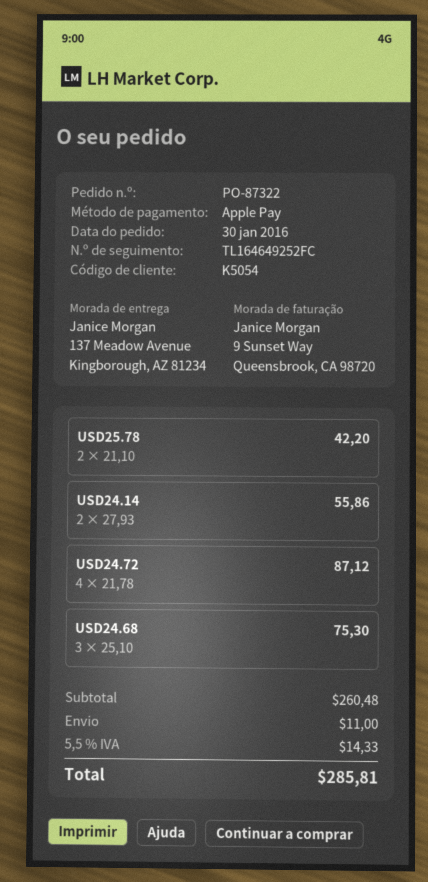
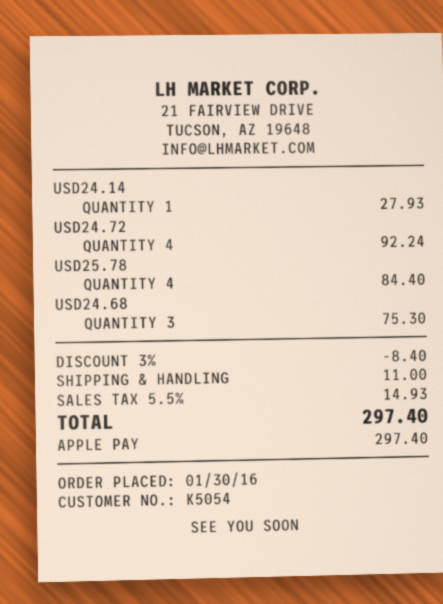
USD25.78: 2 for 42.20 -> 4 for 84.40
USD24.14: 2 for 55.86 -> 1 for 27.93
USD24.72: 4 for 87.12 -> 4 for 92.24
discount: none -> 3% = 8.40
tax: 5.5% = 14.33 -> 5.5% = 14.93
total: 285.81 -> 297.40

